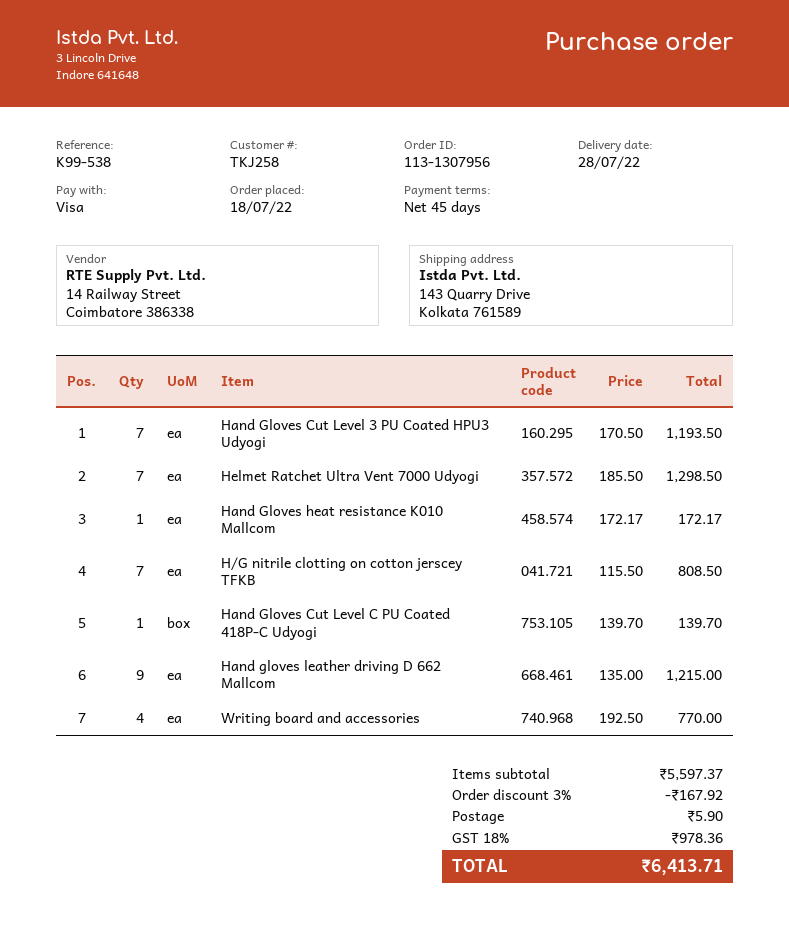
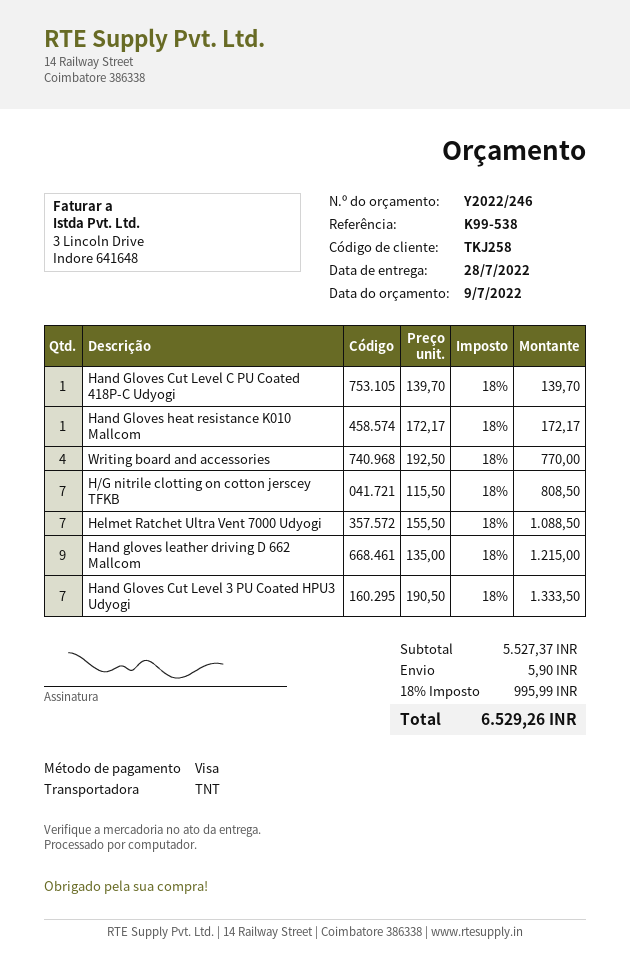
Hand Gloves Cut Level 3 PU Coated HPU3 Udyogi: 7 x 170.50 = 1193.50 -> 7 x 190.50 = 1333.50
Helmet Ratchet Ultra Vent 7000 Udyogi: 7 x 185.50 = 1298.50 -> 7 x 155.50 = 1088.50
subtotal: 5597.37 -> 5527.37
discount: 3% = 167.92 -> none
tax: 18% = 978.36 -> 18% = 995.99
total: 6413.71 -> 6529.26

